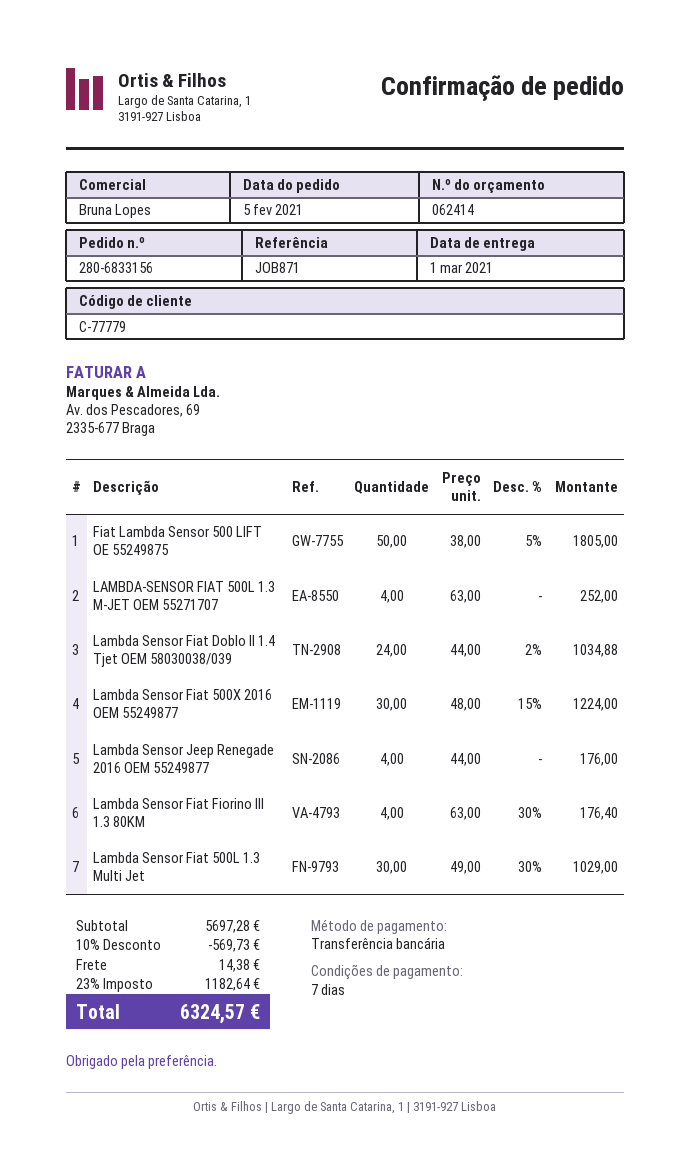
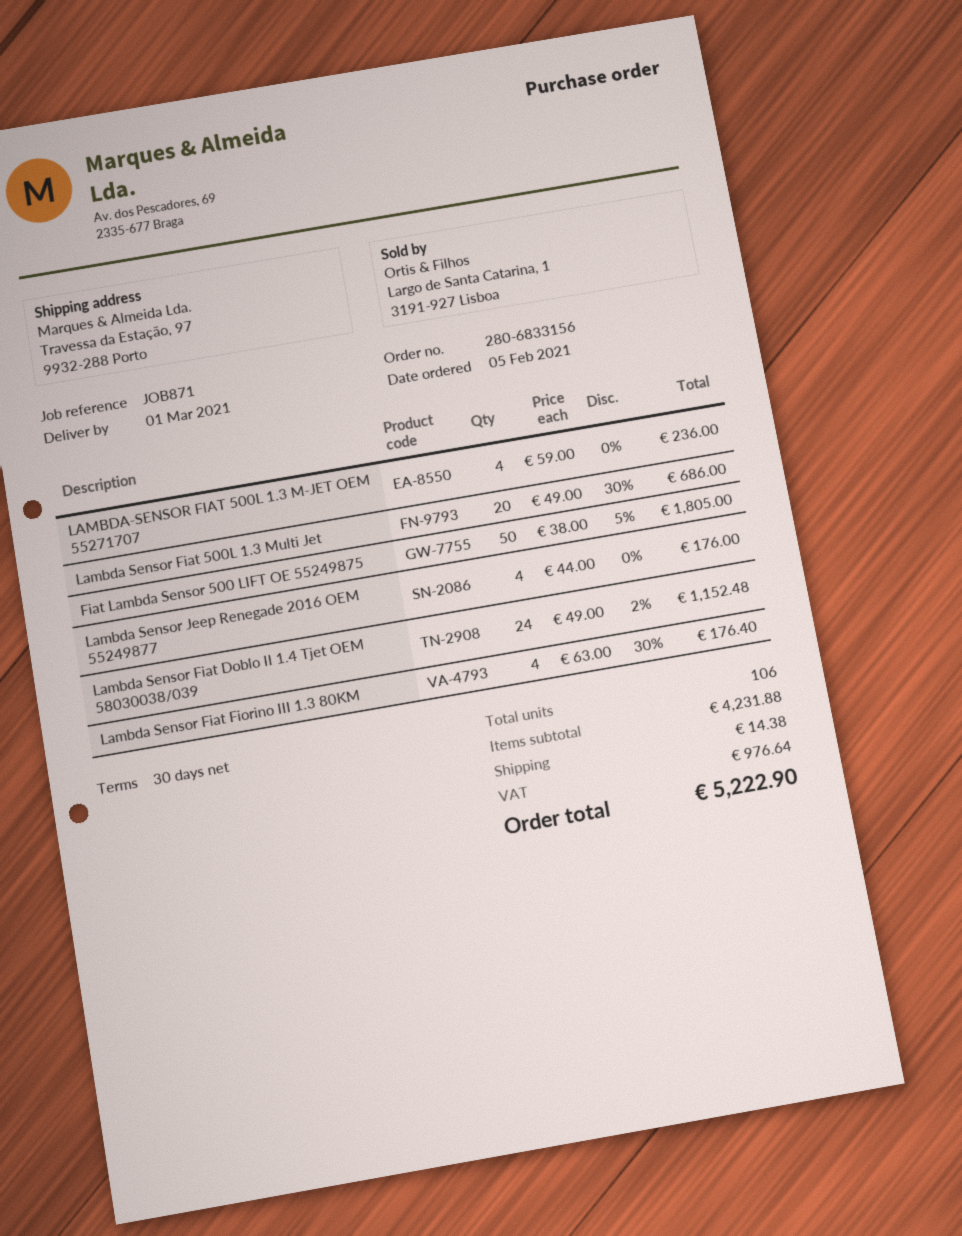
payment terms: 7 days -> 30 days
LAMBDA-SENSOR FIAT 500L 1.3 M-JET OEM 55271707: 4 x 63.00 = 252.00 -> 4 x 59.00 = 236.00
Lambda Sensor Fiat Doblo II 1.4 Tjet OEM 58030038/039: 24 x 44.00 - 2% = 1034.88 -> 24 x 49.00 - 2% = 1152.48
Lambda Sensor Fiat 500X 2016 OEM 55249877: 30 x 48.00 - 15% = 1224.00 -> none
Lambda Sensor Fiat 500L 1.3 Multi Jet: 30 x 49.00 - 30% = 1029.00 -> 20 x 49.00 - 30% = 686.00
subtotal: 5697.28 -> 4231.88
discount: 10% = 569.73 -> none
tax: 1182.64 -> 976.64
total: 6324.57 -> 5222.90

